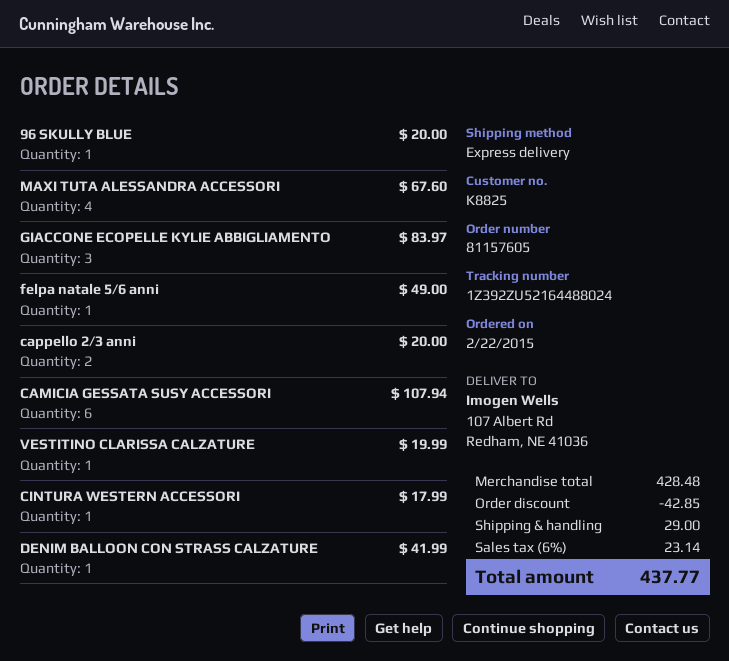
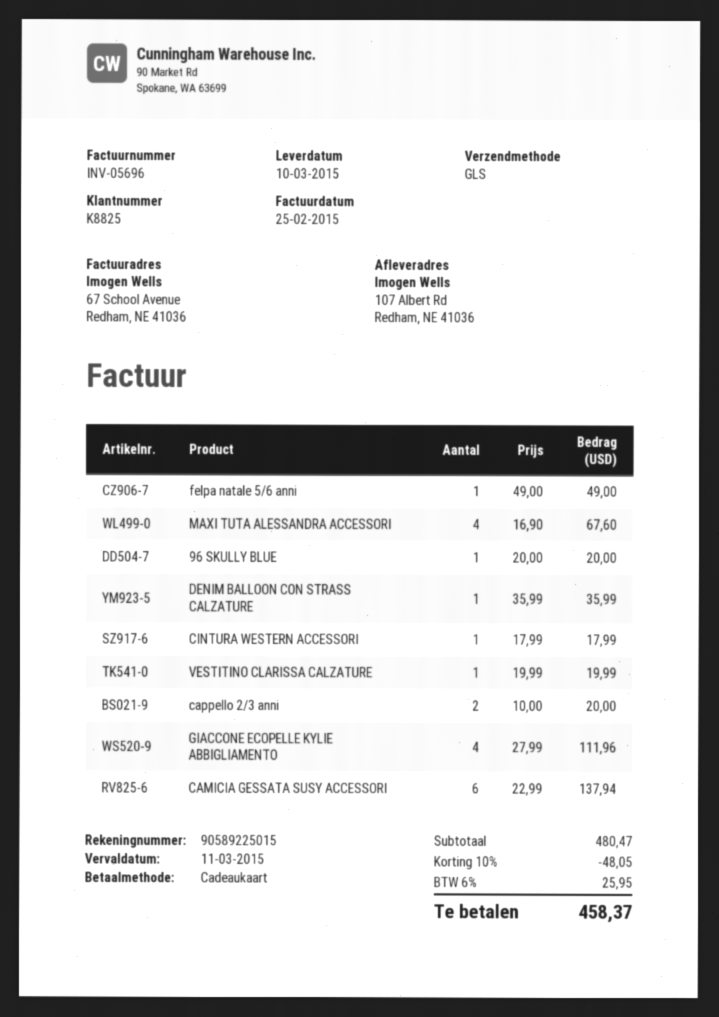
shipping method: express -> GLS
GIACCONE ECOPELLE KYLIE ABBIGLIAMENTO: 3 for 83.97 -> 4 for 111.96
CAMICIA GESSATA SUSY ACCESSORI: 6 for 107.94 -> 6 for 137.94
DENIM BALLOON CON STRASS CALZATURE: 1 for 41.99 -> 1 for 35.99
subtotal: 428.48 -> 480.47
discount: 42.85 -> 48.05
shipping: 29.00 -> none
tax: 6% = 23.14 -> 6% = 25.95
total: 437.77 -> 458.37

